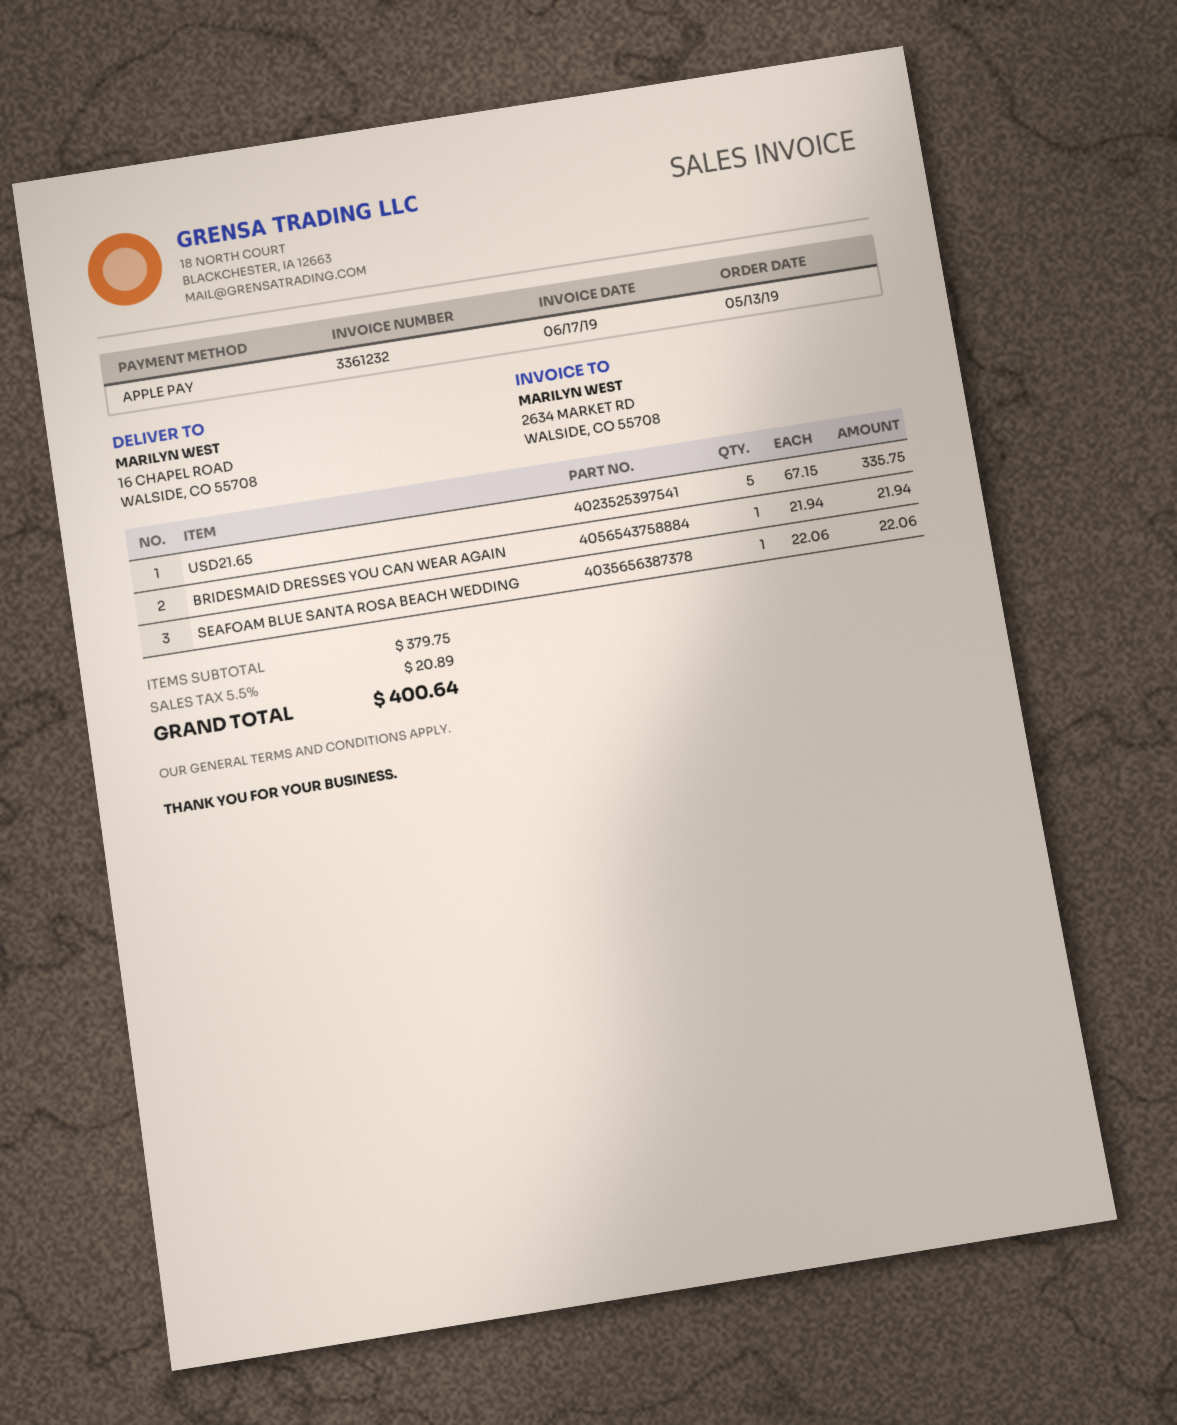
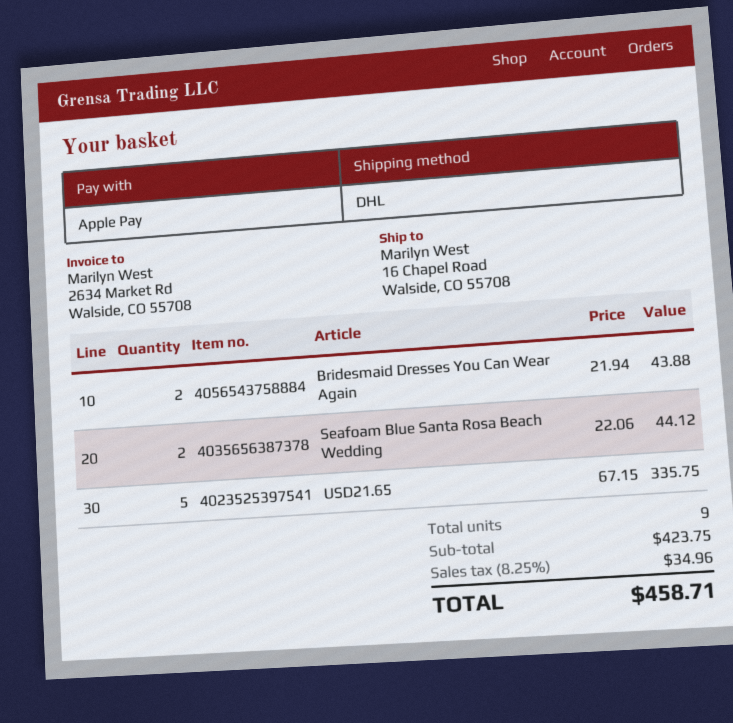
BRIDESMAID DRESSES YOU CAN WEAR AGAIN: 1 x 21.94 = 21.94 -> 2 x 21.94 = 43.88
SEAFOAM BLUE SANTA ROSA BEACH WEDDING: 1 x 22.06 = 22.06 -> 2 x 22.06 = 44.12
subtotal: 379.75 -> 423.75
tax: 5.5% = 20.89 -> 8.25% = 34.96
total: 400.64 -> 458.71

